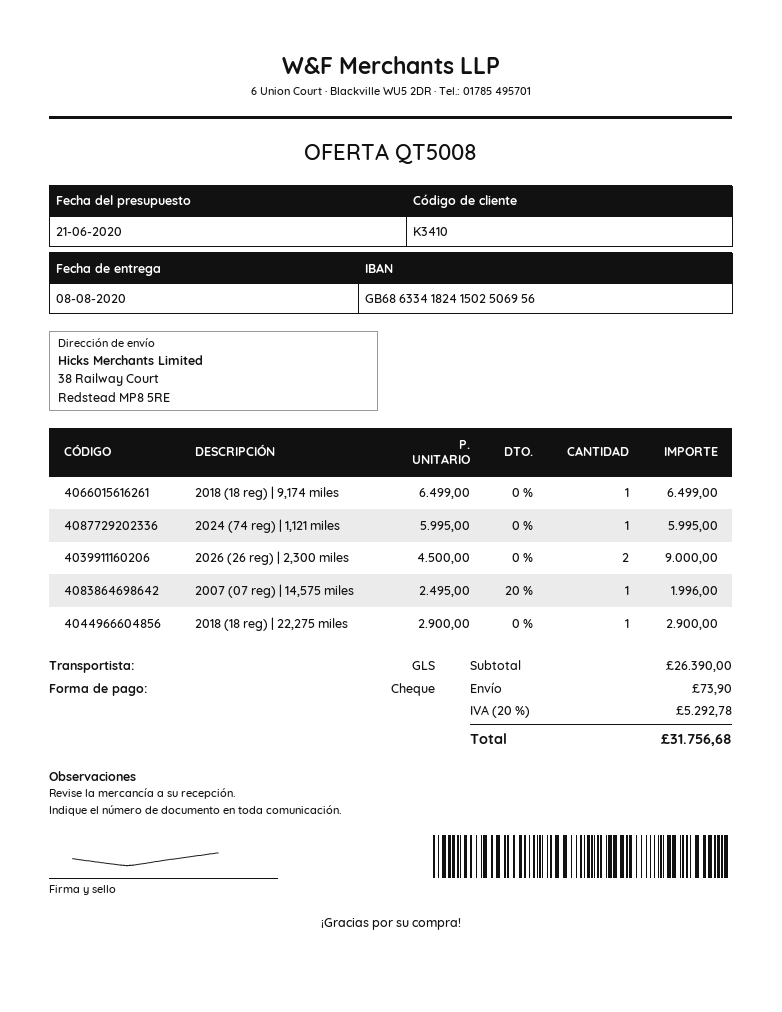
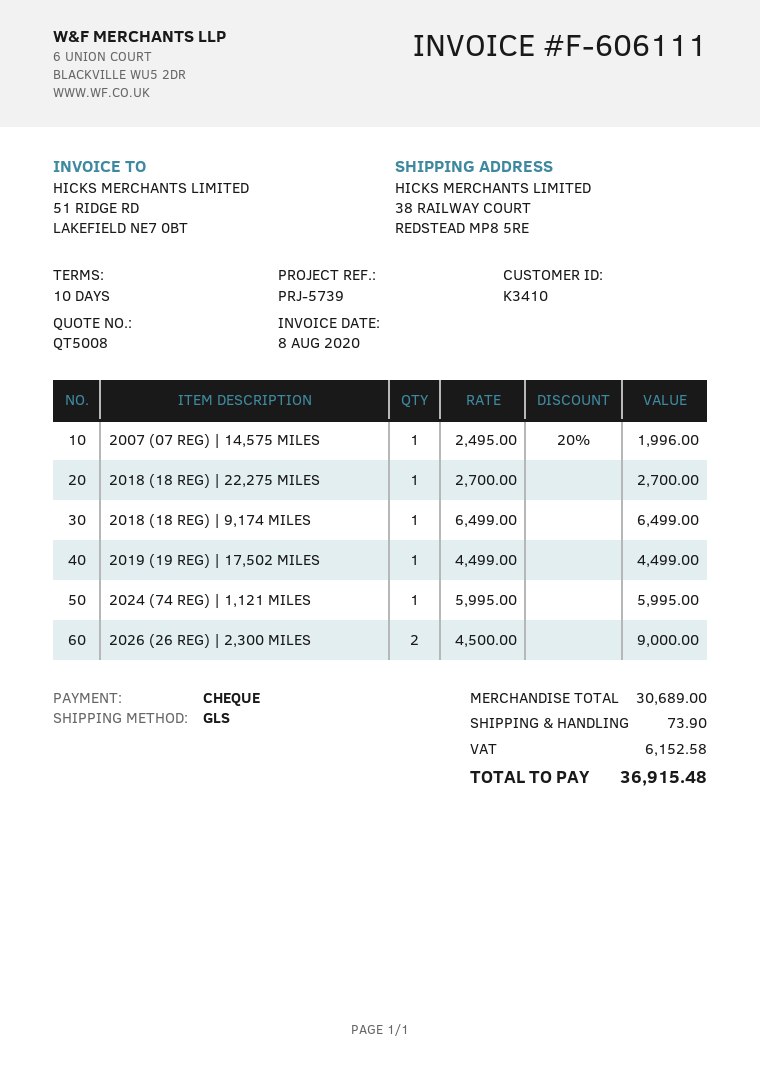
2018 (18 reg) | 22,275 miles: 1 x 2900.00 = 2900.00 -> 1 x 2700.00 = 2700.00
2019 (19 REG) | 17,502 MILES: none -> 1 x 4499.00 = 4499.00
subtotal: 26390.00 -> 30689.00
tax: 5292.78 -> 6152.58
total: 31756.68 -> 36915.48

